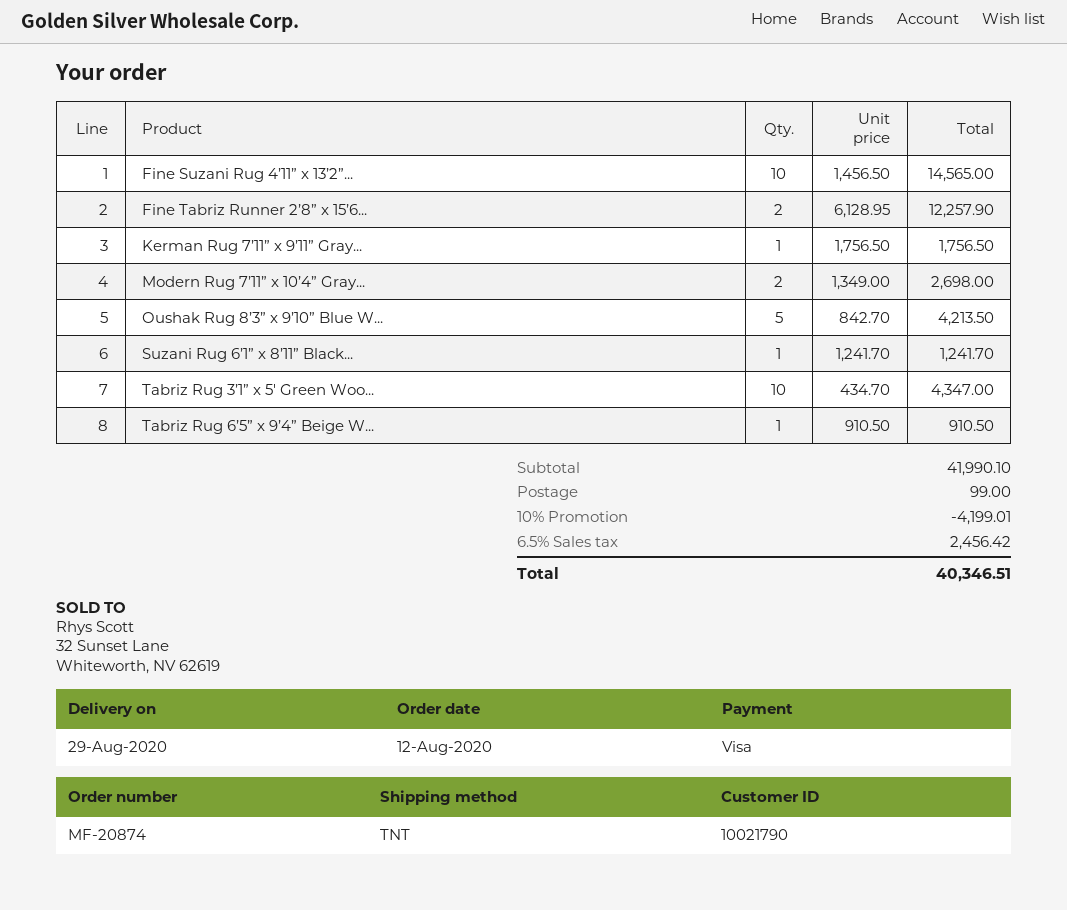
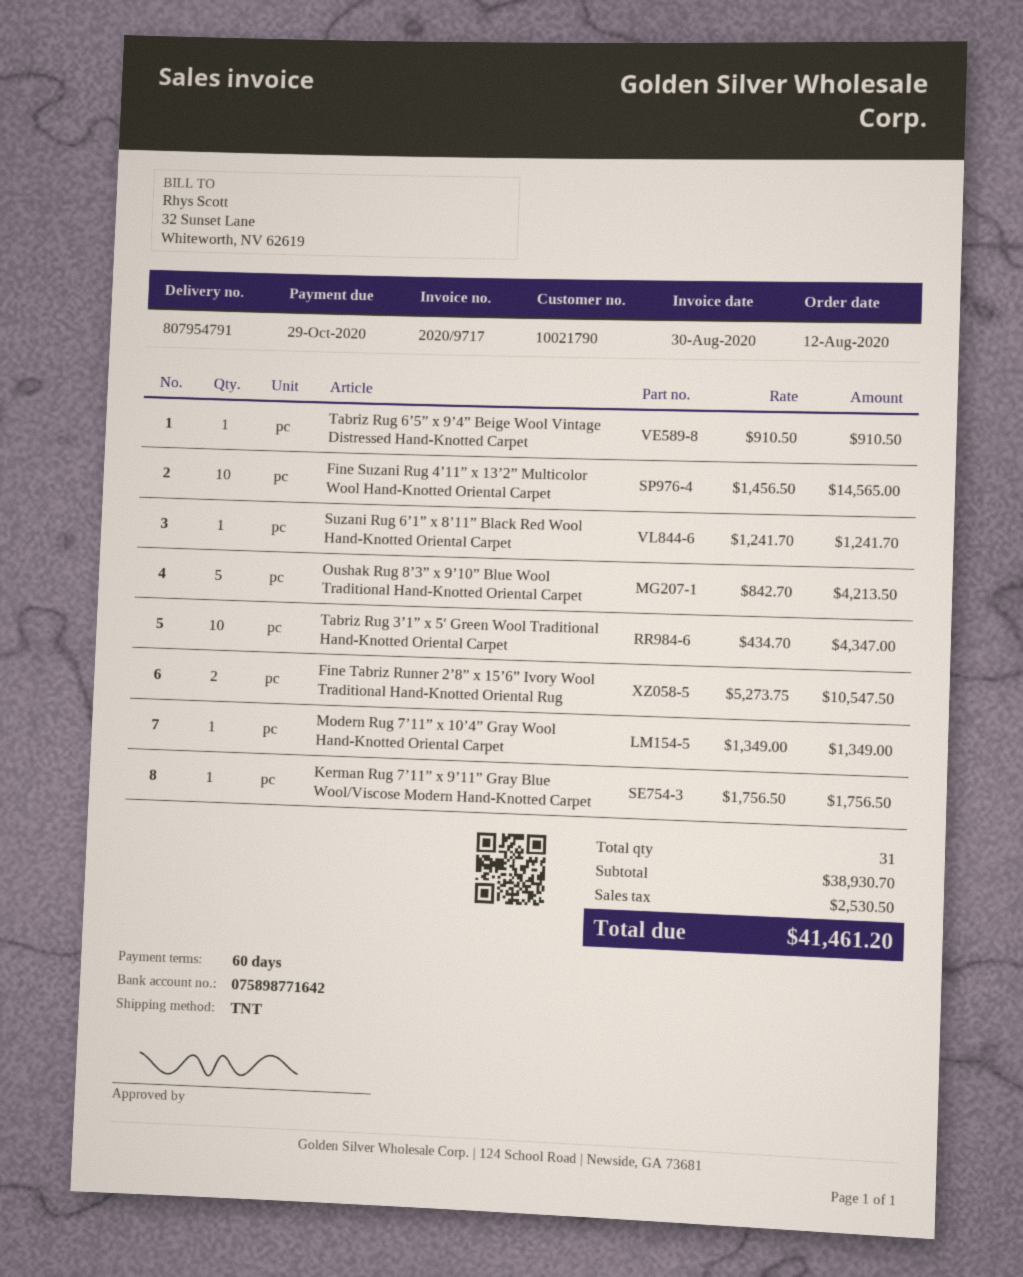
Fine Tabriz Runner 2’8” x 15’6...: 2 x 6128.95 = 12257.90 -> 2 x 5273.75 = 10547.50
Modern Rug 7’11” x 10’4” Gray...: 2 x 1349.00 = 2698.00 -> 1 x 1349.00 = 1349.00
subtotal: 41990.10 -> 38930.70
discount: 10% = 4199.01 -> none
shipping: 99.00 -> none
tax: 2456.42 -> 2530.50
total: 40346.51 -> 41461.20

